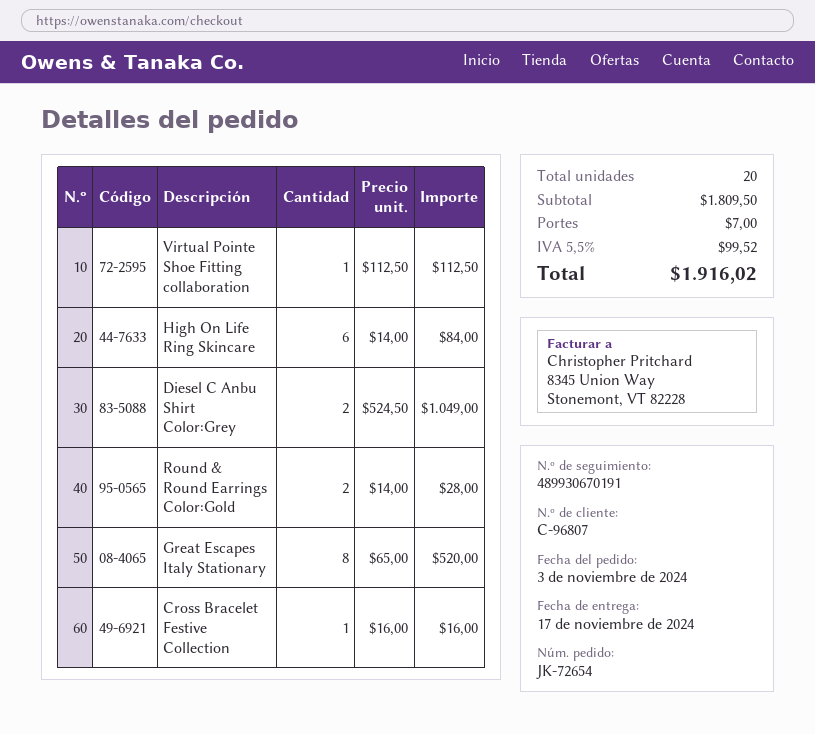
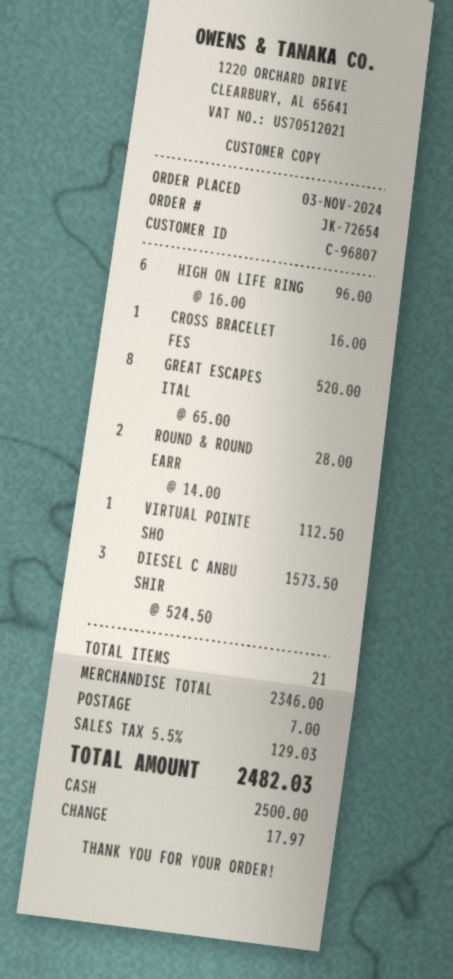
High On Life Ring Skincare: 6 x 14.00 = 84.00 -> 6 x 16.00 = 96.00
Diesel C Anbu Shirt Color:Grey: 2 x 524.50 = 1049.00 -> 3 x 524.50 = 1573.50
total quantity: 20 -> 21
subtotal: 1809.50 -> 2346.00
tax: 5.5% = 99.52 -> 5.5% = 129.03
total: 1916.02 -> 2482.03

